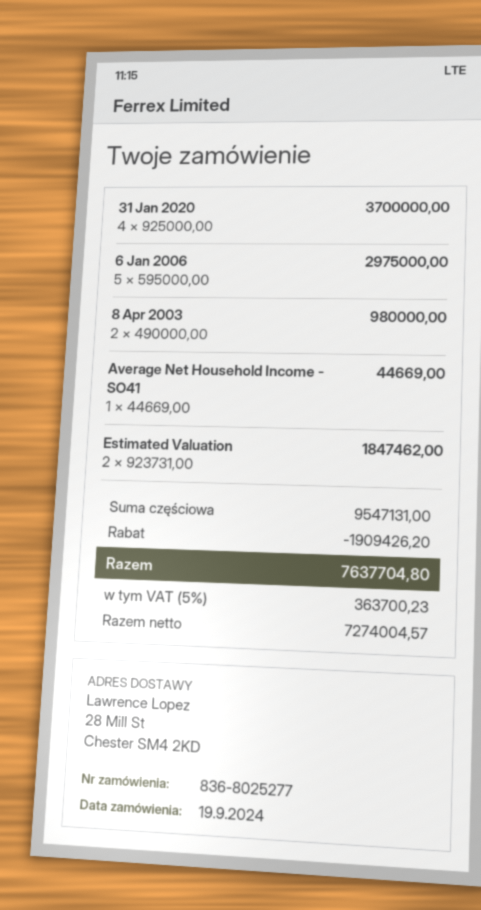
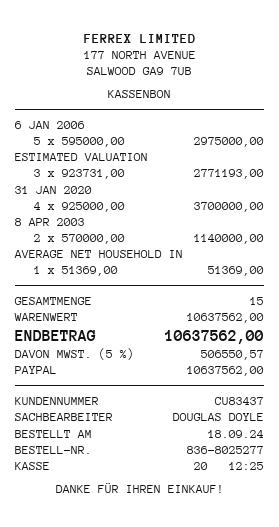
order date: 2024-09-19 -> 2024-09-18
8 Apr 2003: 2 x 490000.00 = 980000.00 -> 2 x 570000.00 = 1140000.00
Average Net Household Income - SO41: 1 x 44669.00 = 44669.00 -> 1 x 51369.00 = 51369.00
Estimated Valuation: 2 x 923731.00 = 1847462.00 -> 3 x 923731.00 = 2771193.00
subtotal: 9547131.00 -> 10637562.00
discount: 1909426.20 -> none
tax: 5% = 363700.23 -> 5% = 506550.57
total: 7637704.80 -> 10637562.00

